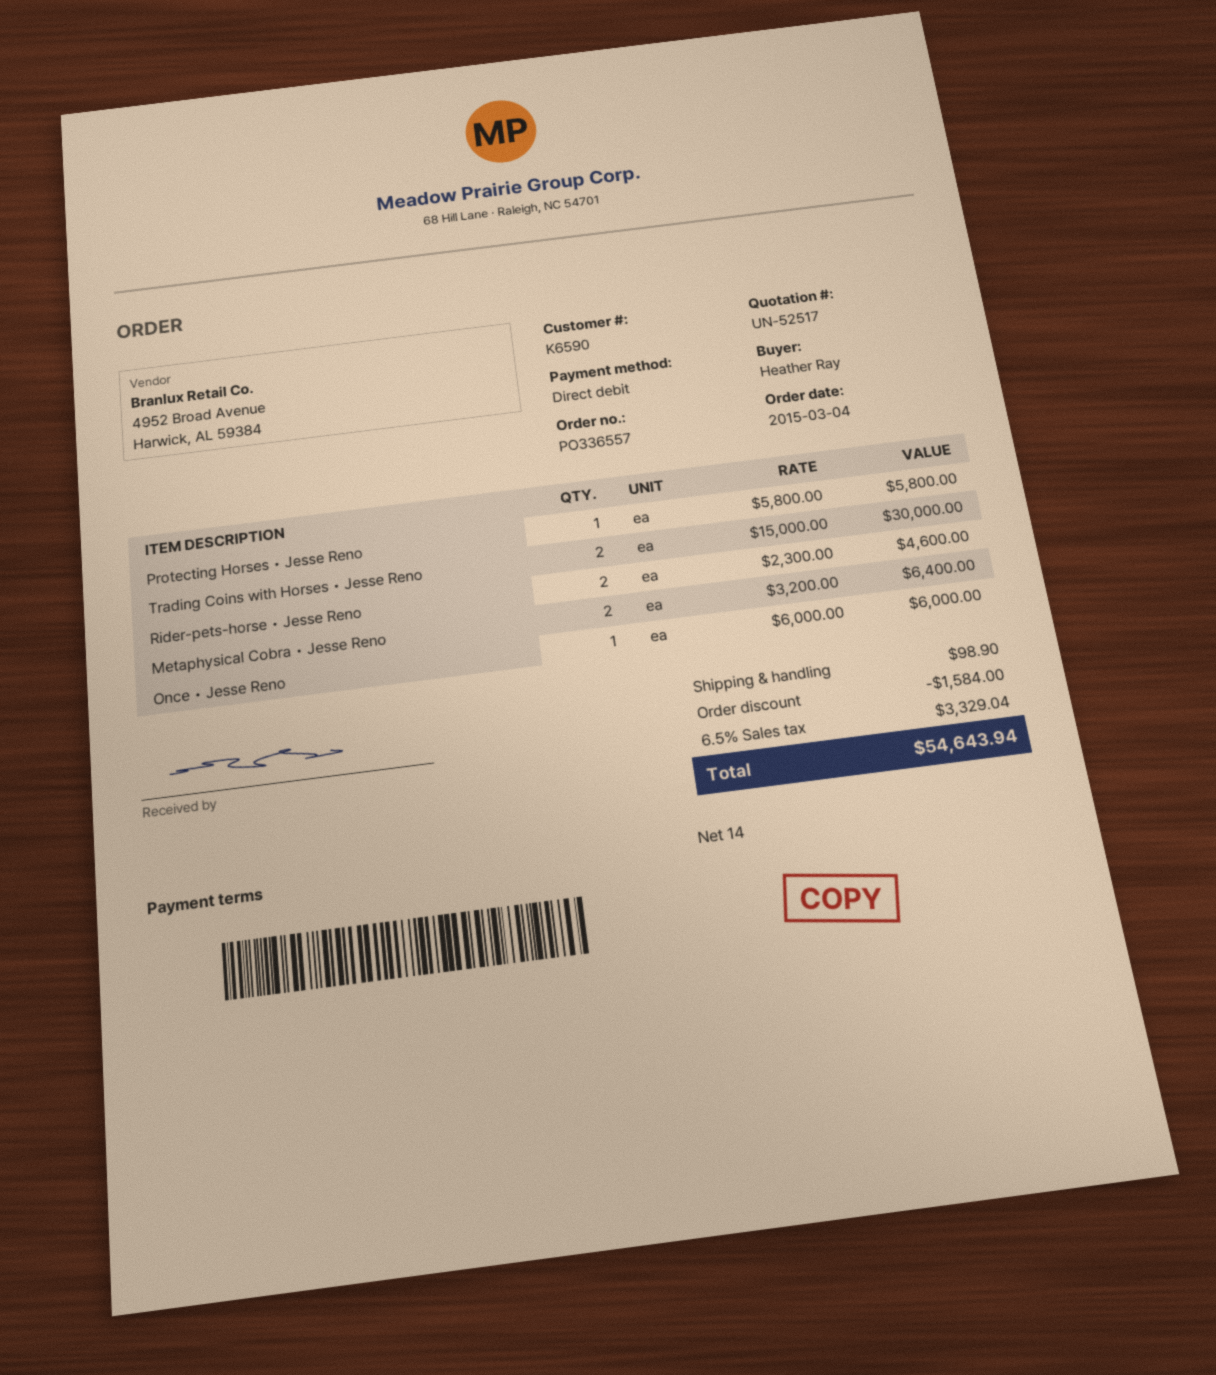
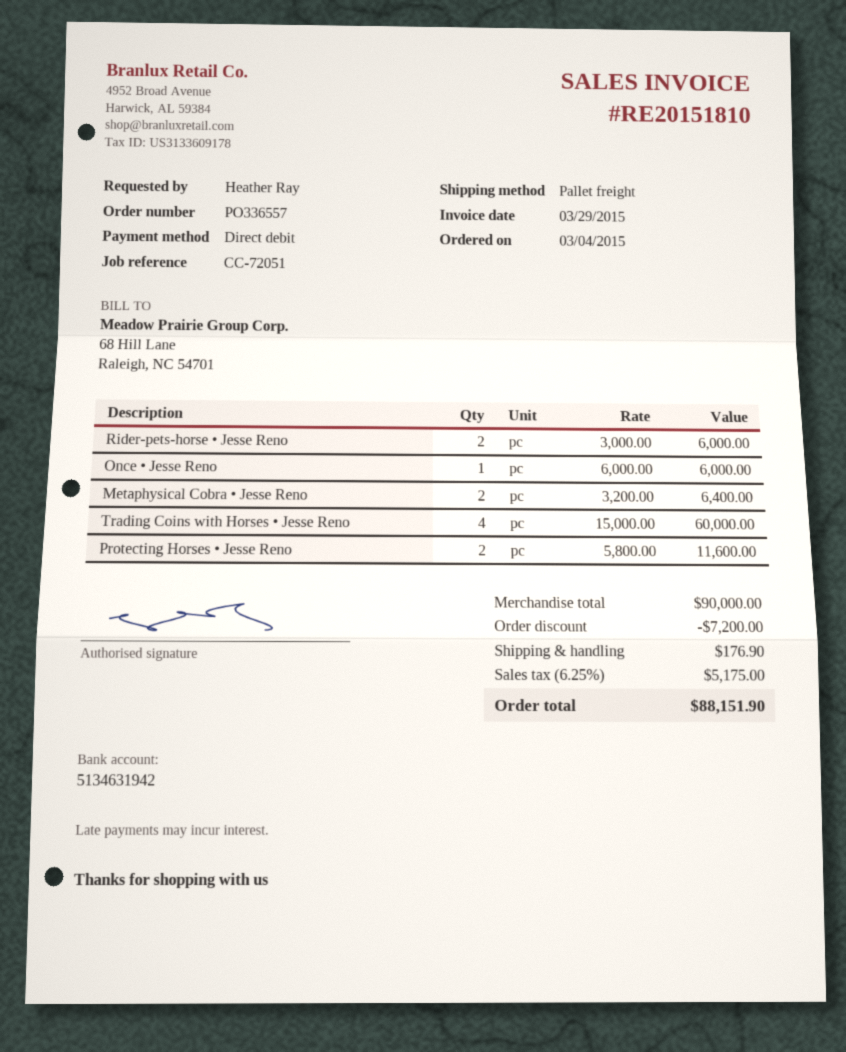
Protecting Horses • Jesse Reno: 1 x 5800.00 = 5800.00 -> 2 x 5800.00 = 11600.00
Trading Coins with Horses • Jesse Reno: 2 x 15000.00 = 30000.00 -> 4 x 15000.00 = 60000.00
Rider-pets-horse • Jesse Reno: 2 x 2300.00 = 4600.00 -> 2 x 3000.00 = 6000.00
discount: 1584.00 -> 7200.00
shipping: 98.90 -> 176.90
tax: 6.5% = 3329.04 -> 6.25% = 5175.00
total: 54643.94 -> 88151.90

